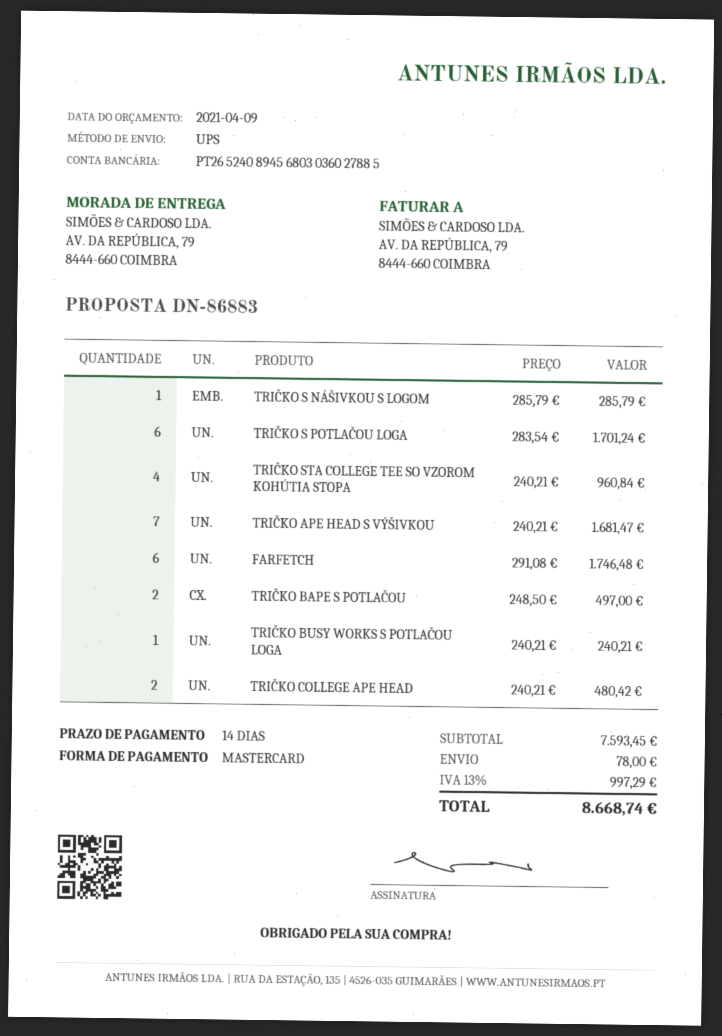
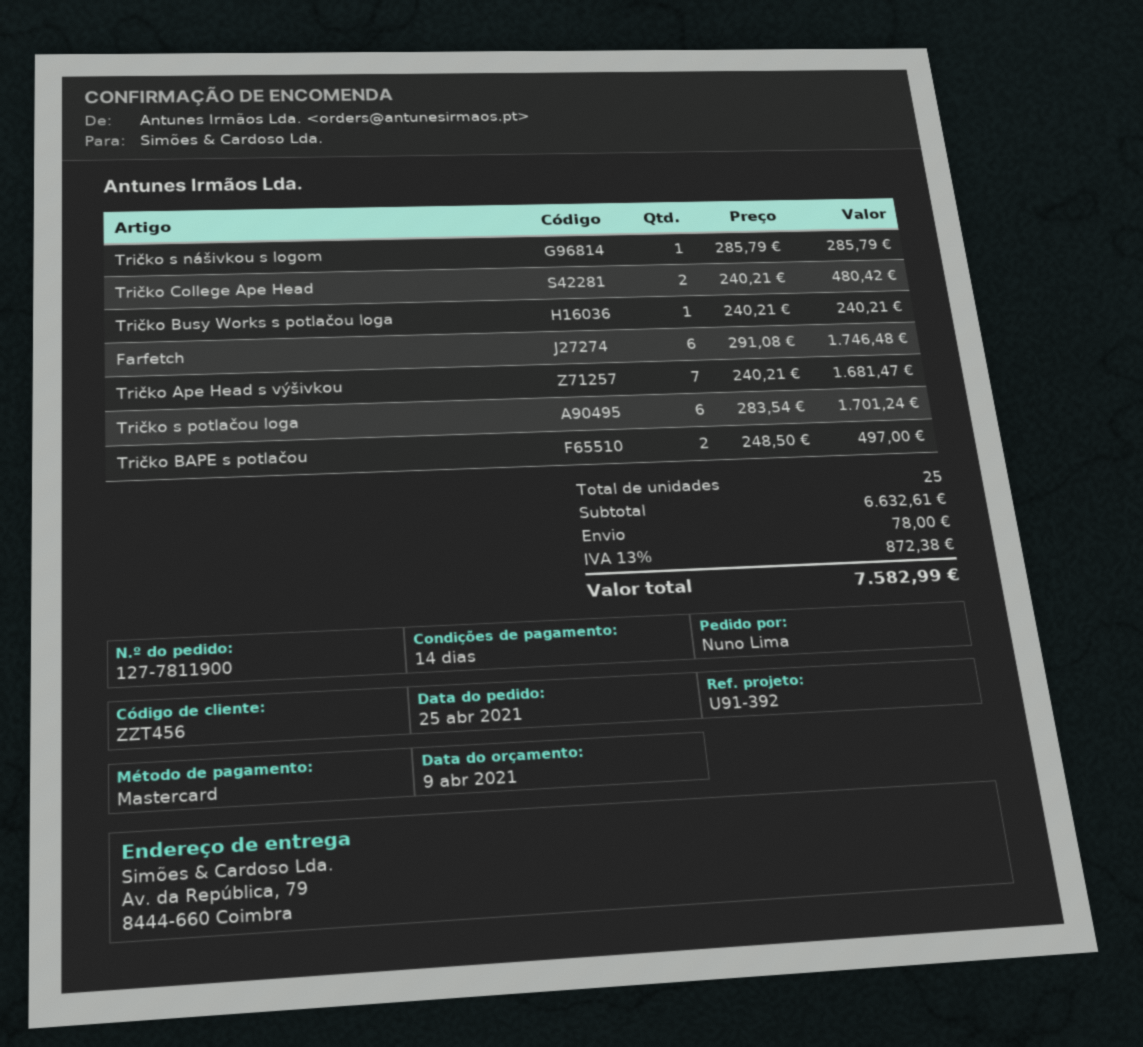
TRIČKO STA COLLEGE TEE SO VZOROM KOHÚTIA STOPA: 4 x 240.21 = 960.84 -> none
subtotal: 7593.45 -> 6632.61
tax: 13% = 997.29 -> 13% = 872.38
total: 8668.74 -> 7582.99

